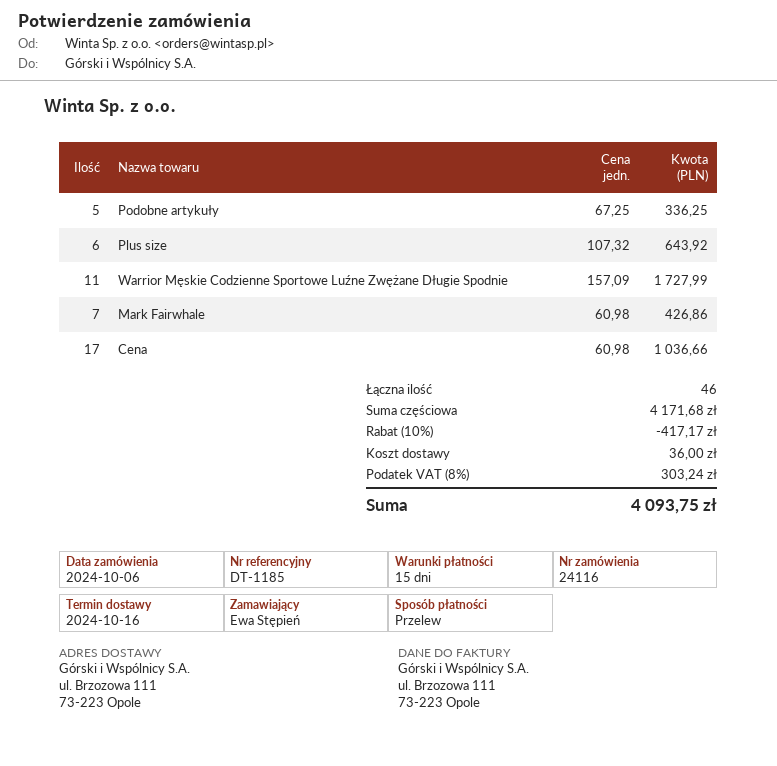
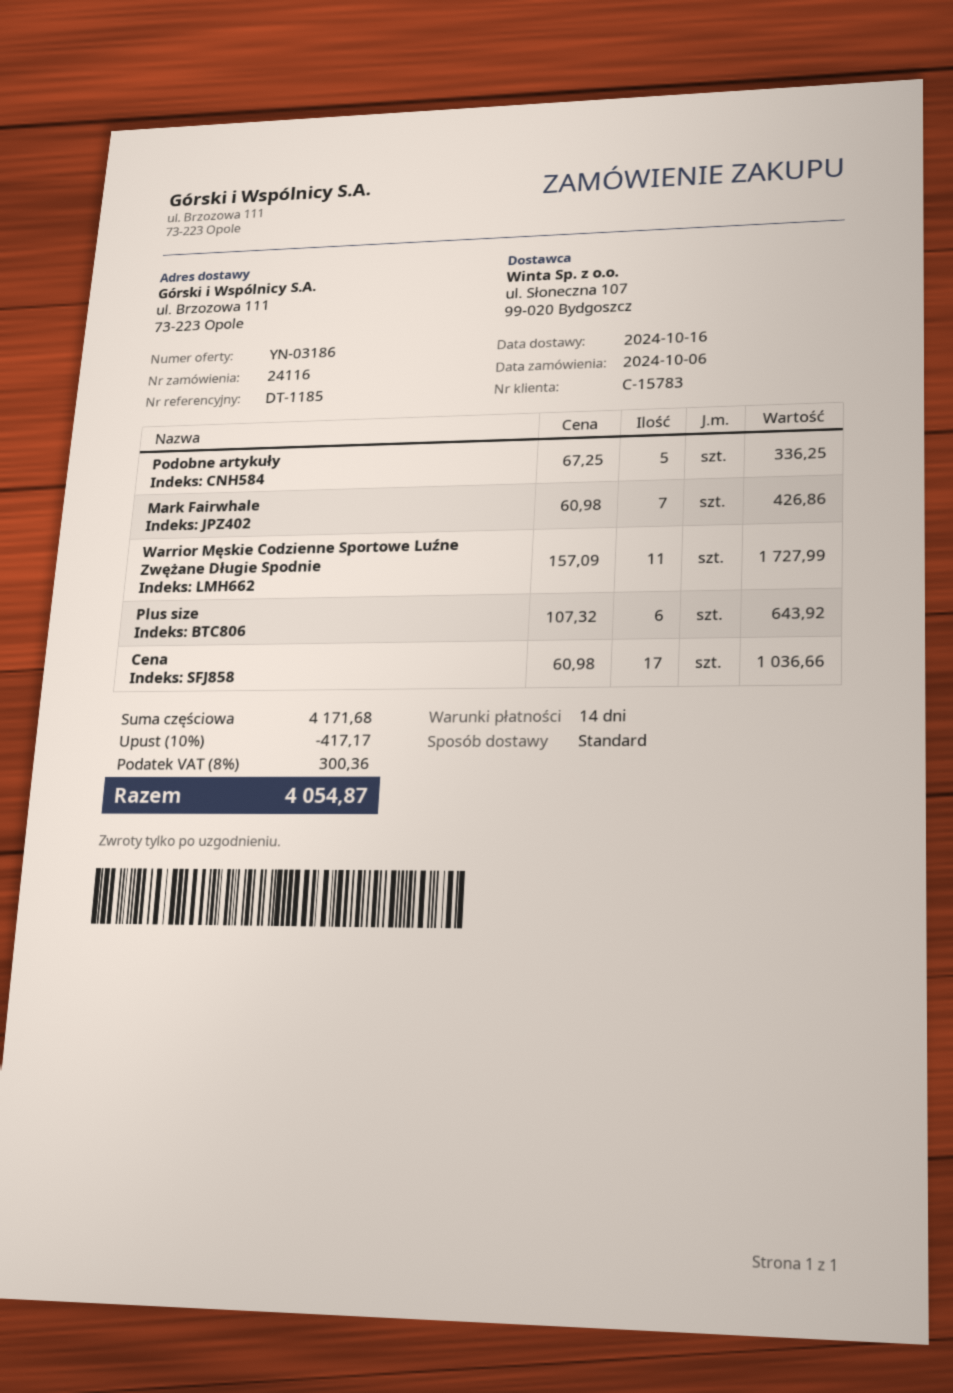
payment terms: 15 days -> 14 days
shipping: 36.00 -> none
tax: 8% = 303.24 -> 8% = 300.36
total: 4093.75 -> 4054.87

